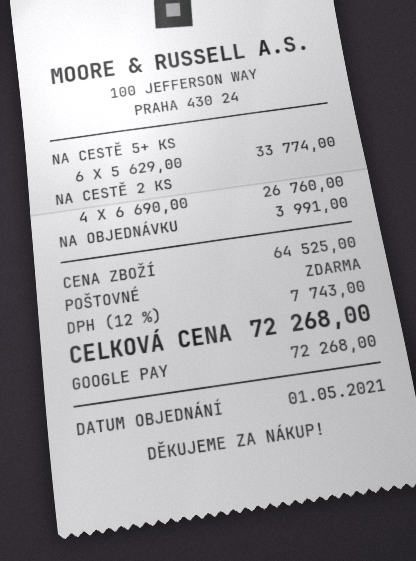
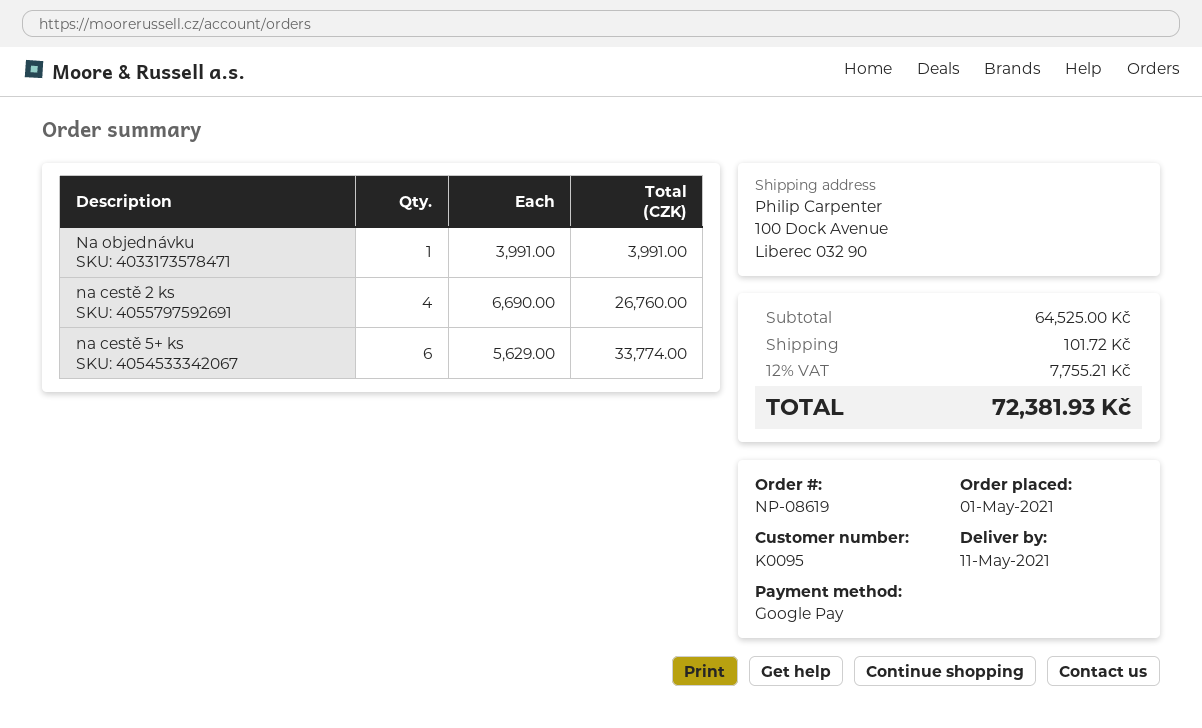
shipping: 0.00 -> 101.72
tax: 12% = 7743.00 -> 12% = 7755.21
total: 72268.00 -> 72381.93

